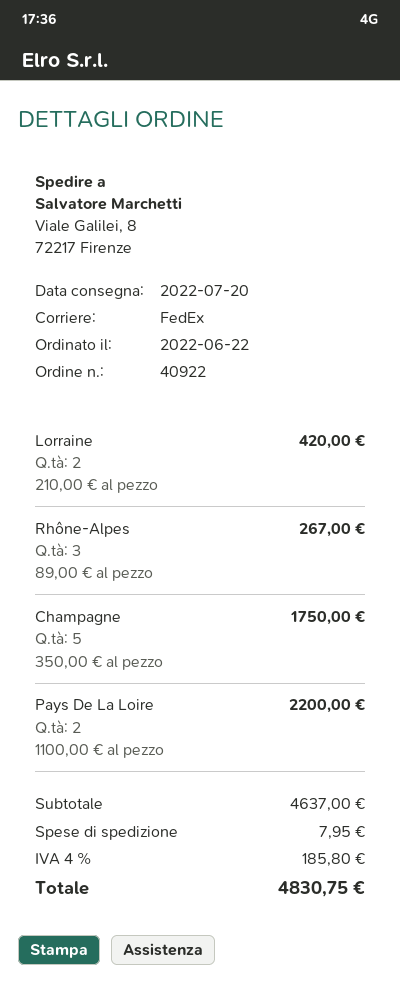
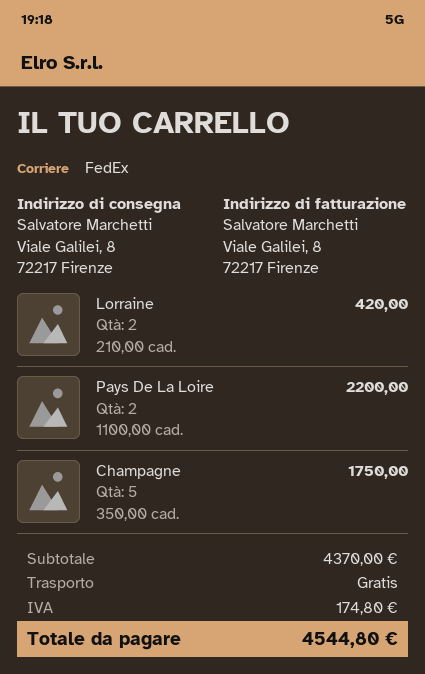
Rhône-Alpes: 3 x 89.00 = 267.00 -> none
subtotal: 4637.00 -> 4370.00
shipping: 7.95 -> 0.00
tax: 185.80 -> 174.80
total: 4830.75 -> 4544.80

